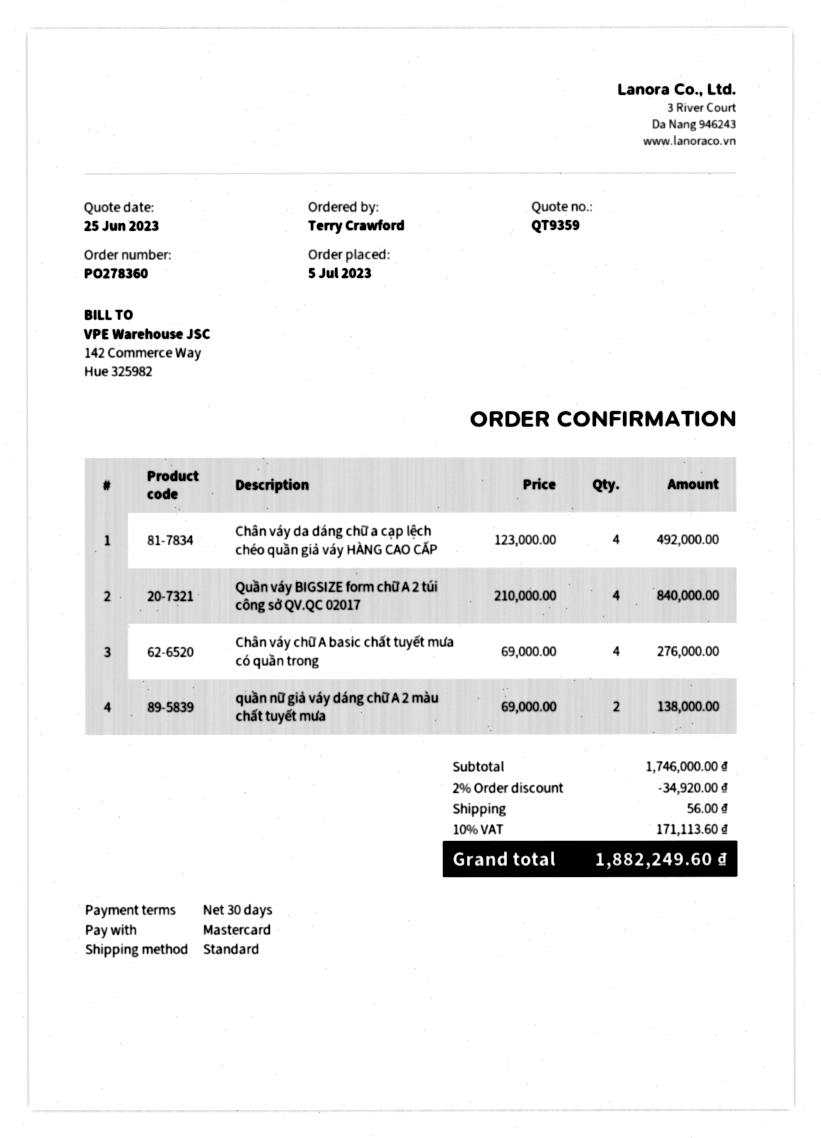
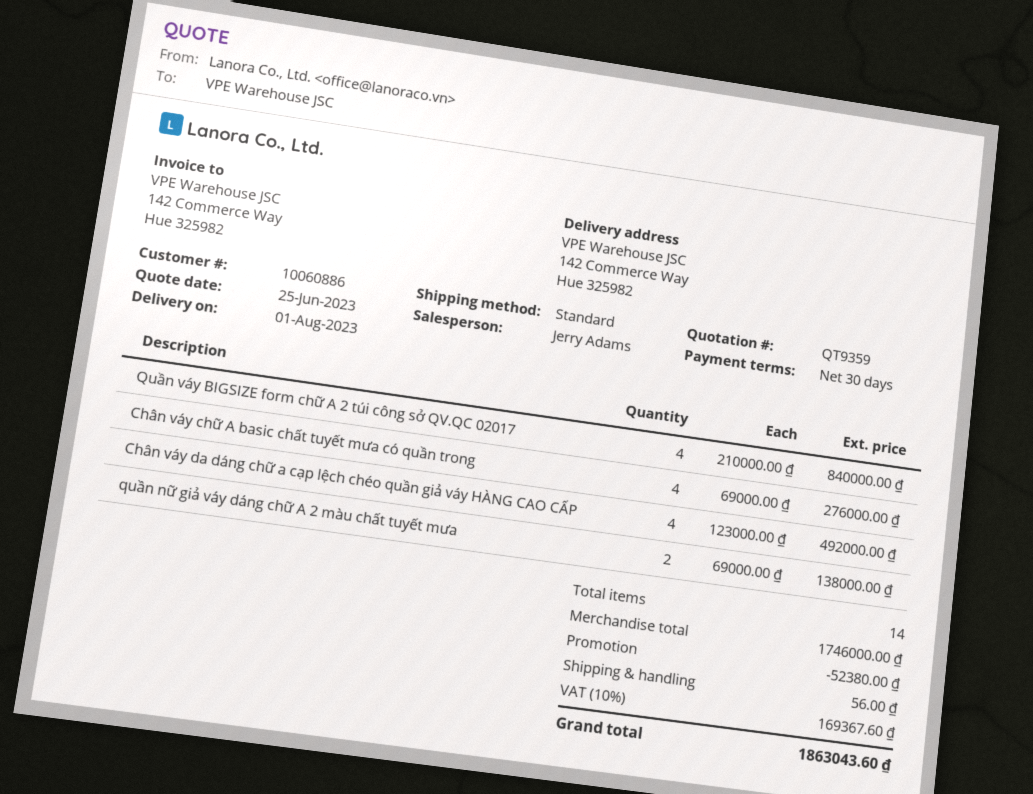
discount: 34920.00 -> 52380.00
tax: 10% = 171113.60 -> 10% = 169367.60
total: 1882249.60 -> 1863043.60

